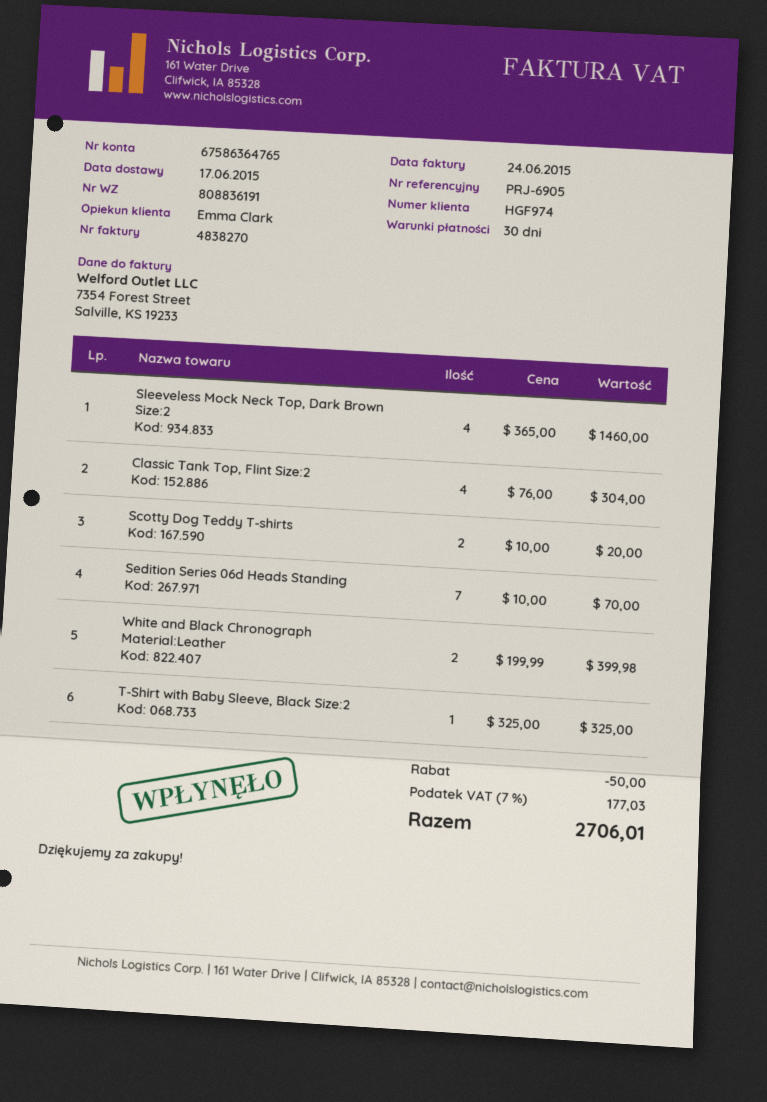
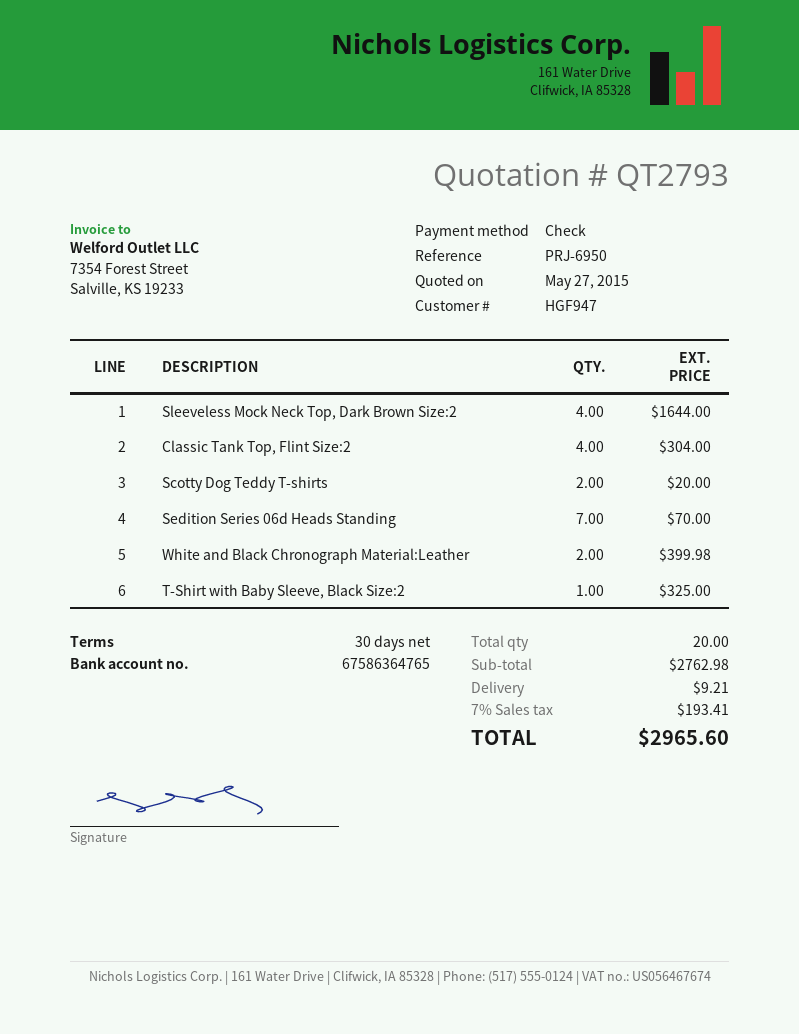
customer number: HGF974 -> HGF947
reference: PRJ-6905 -> PRJ-6950
Sleeveless Mock Neck Top, Dark Brown Size:2: 4 for 1460.00 -> 4 for 1644.00
discount: 50.00 -> none
shipping: none -> 9.21
tax: 7% = 177.03 -> 7% = 193.41
total: 2706.01 -> 2965.60

